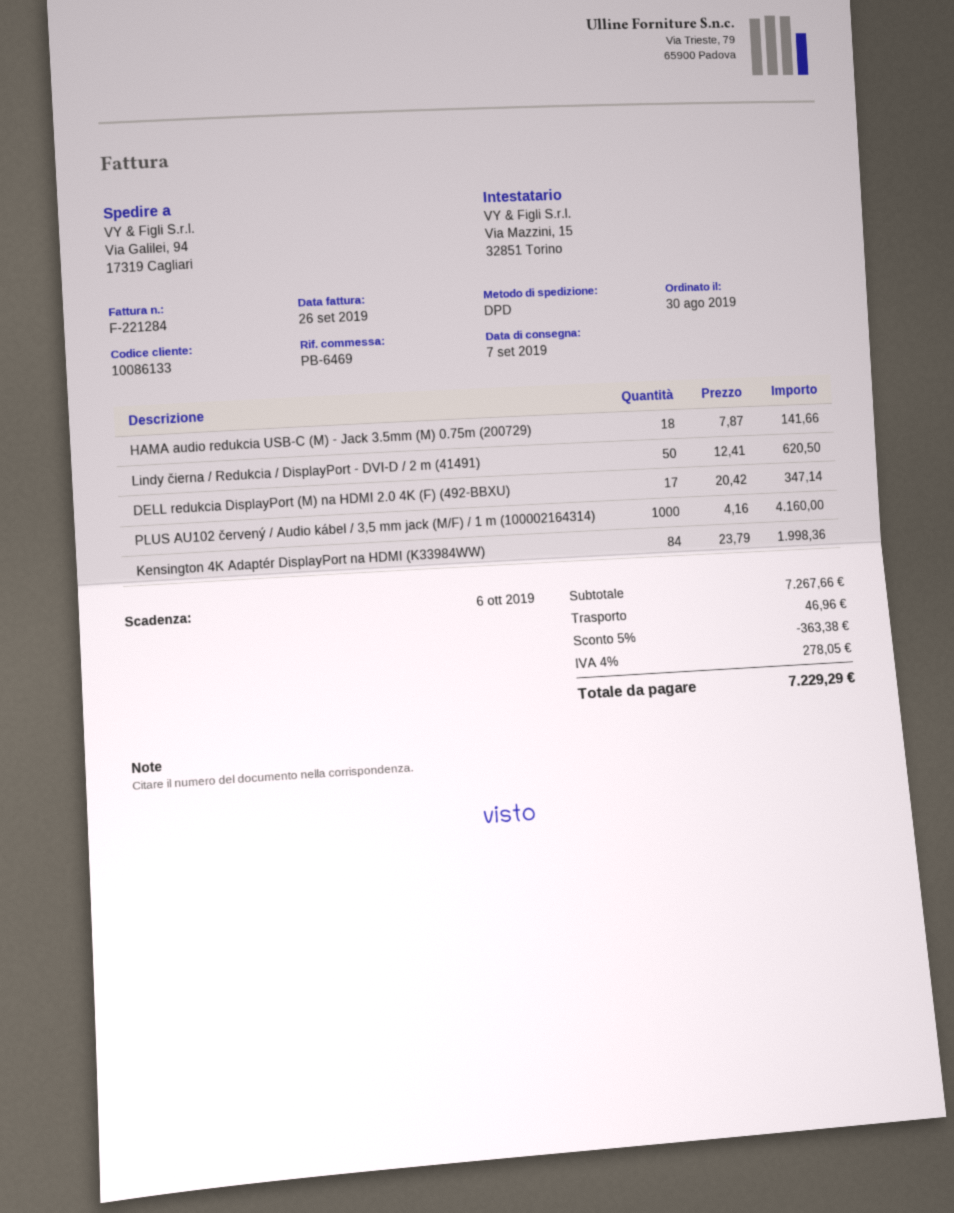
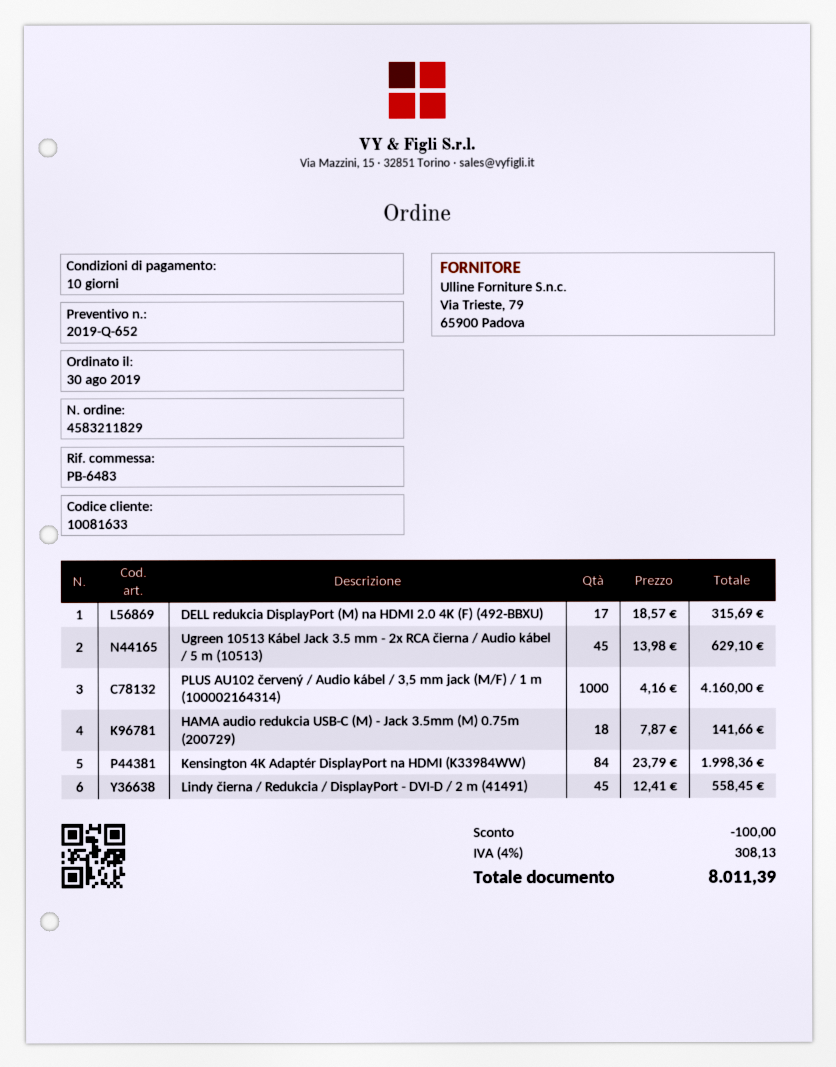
customer number: 10086133 -> 10081633
reference: PB-6469 -> PB-6483
Lindy čierna / Redukcia / DisplayPort - DVI-D / 2 m (41491): 50 x 12.41 = 620.50 -> 45 x 12.41 = 558.45
DELL redukcia DisplayPort (M) na HDMI 2.0 4K (F) (492-BBXU): 17 x 20.42 = 347.14 -> 17 x 18.57 = 315.69
Ugreen 10513 Kábel Jack 3.5 mm - 2x RCA čierna / Audio kábel / 5 m (10513): none -> 45 x 13.98 = 629.10
discount: 363.38 -> 100.00
shipping: 46.96 -> none
tax: 4% = 278.05 -> 4% = 308.13
total: 7229.29 -> 8011.39

